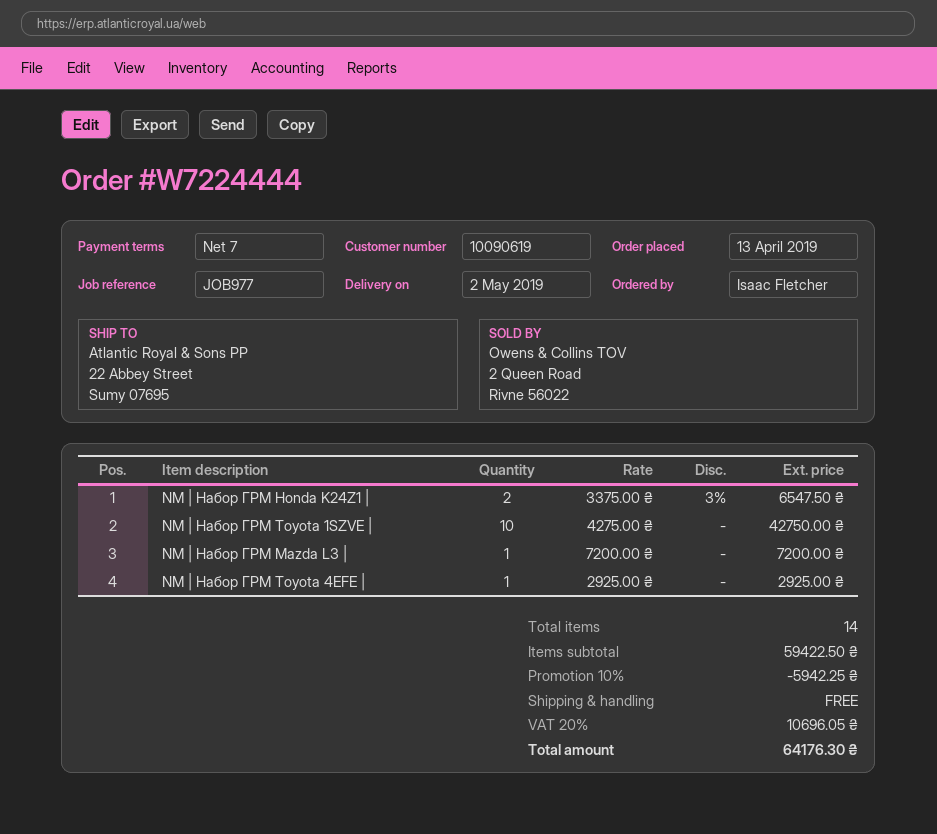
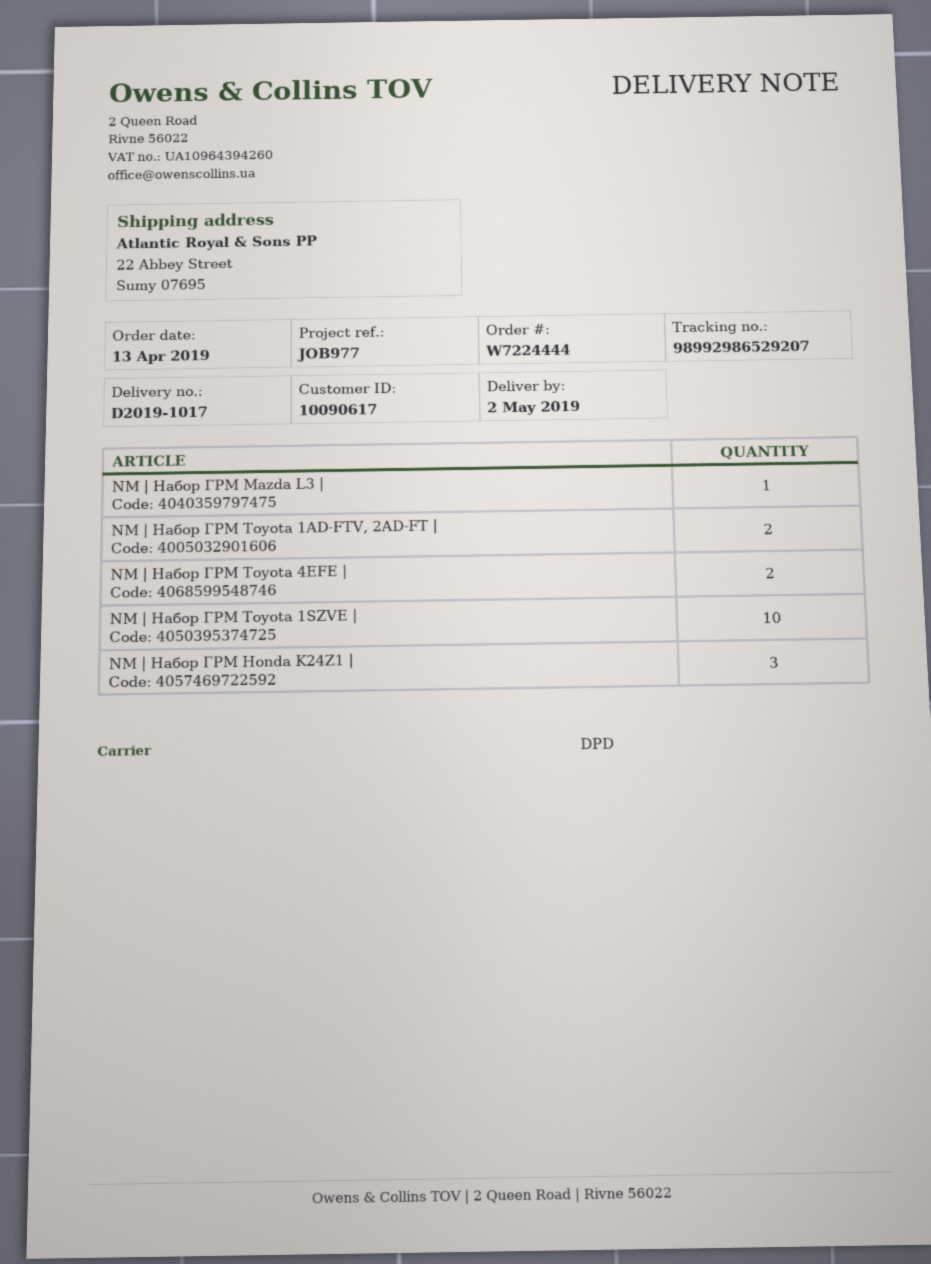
customer number: 10090619 -> 10090617
NM | Набор ГРМ Honda K24Z1 |: 2 -> 3
NM | Набор ГРМ Toyota 4EFE |: 1 -> 2
NM | Набор ГРМ Toyota 1AD-FTV, 2AD-FT |: none -> 2

